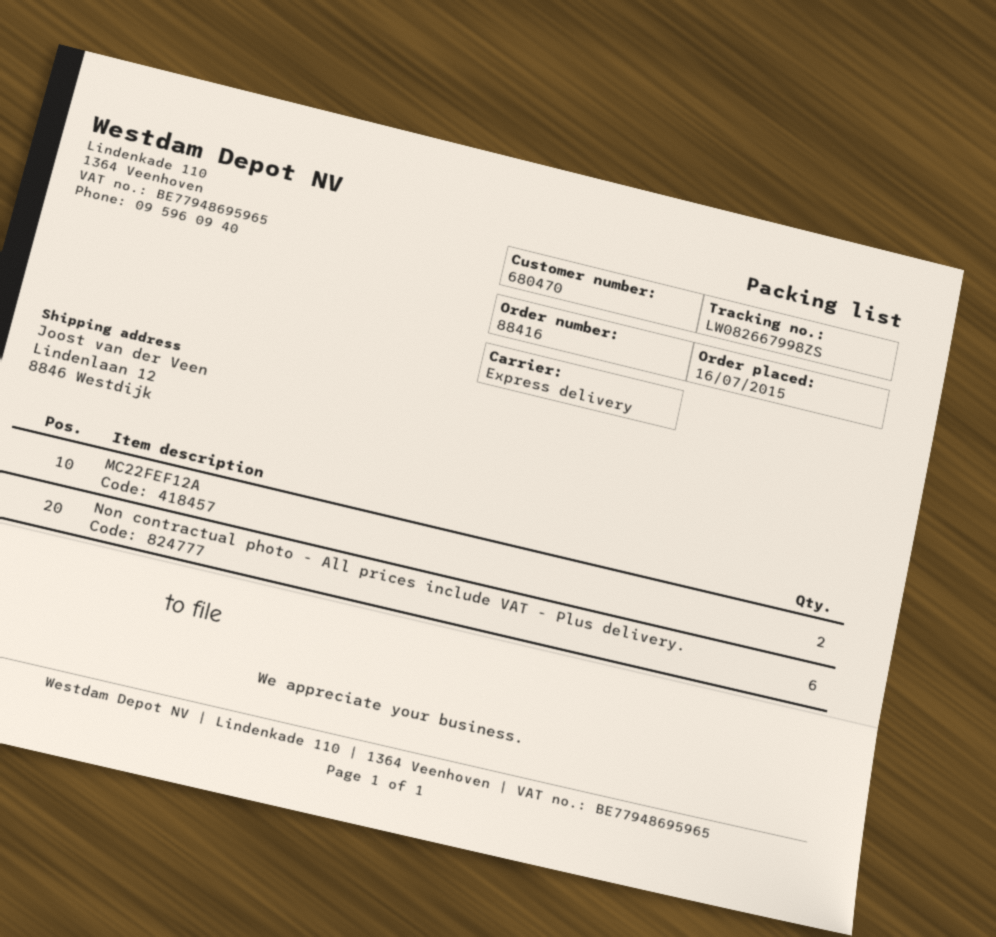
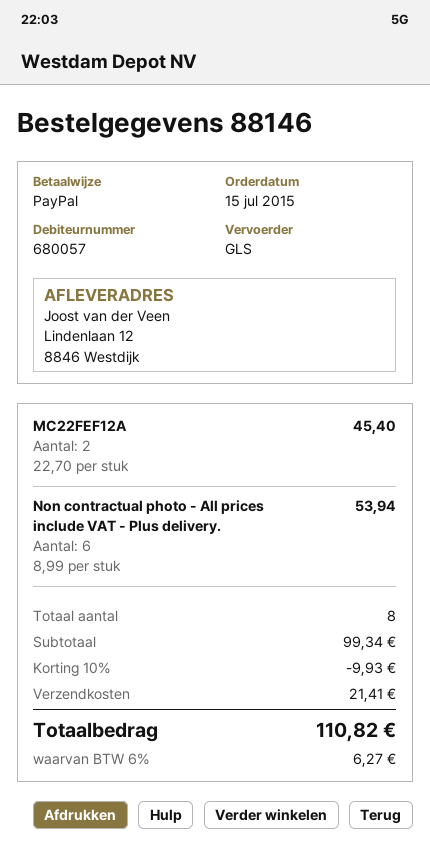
order number: 88416 -> 88146
order date: 2015-07-16 -> 2015-07-15
customer number: 680470 -> 680057
shipping method: express -> GLS

